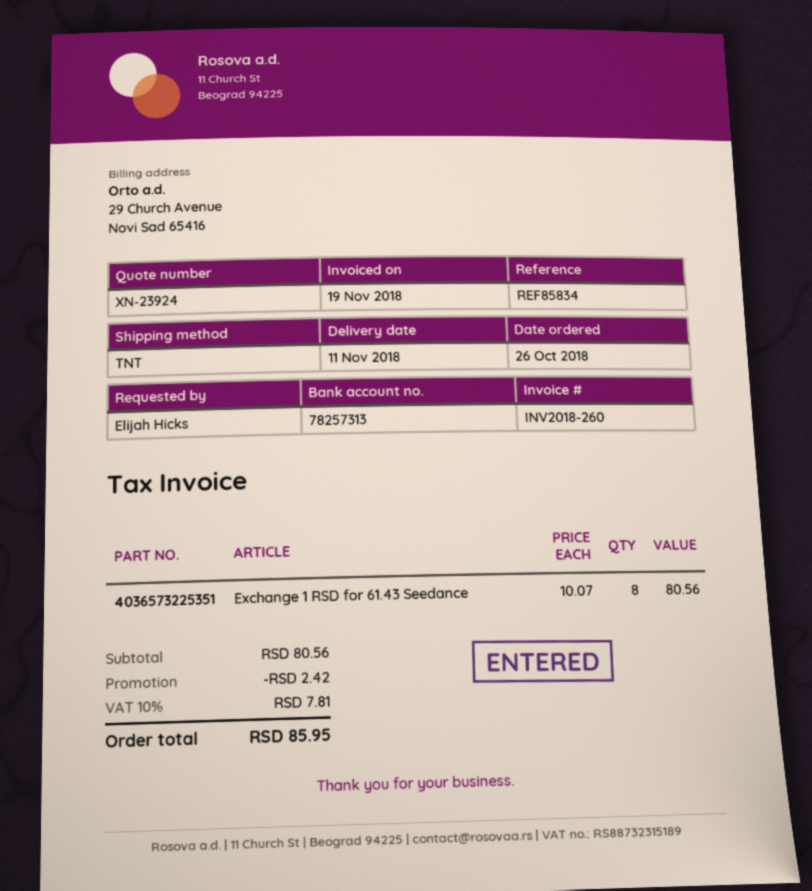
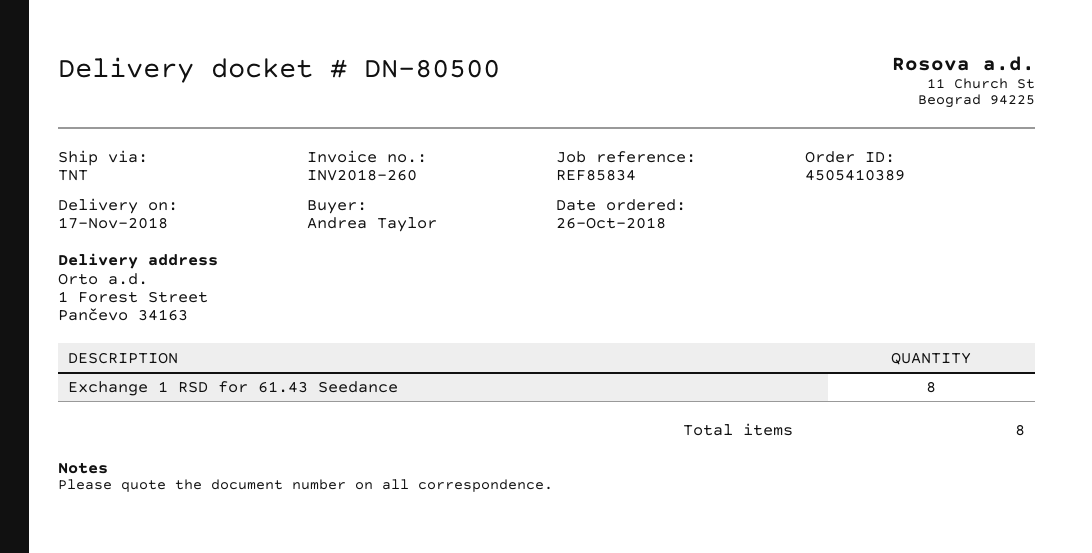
delivery date: 2018-11-11 -> 2018-11-17
ordered by: Elijah Hicks -> Andrea Taylor

